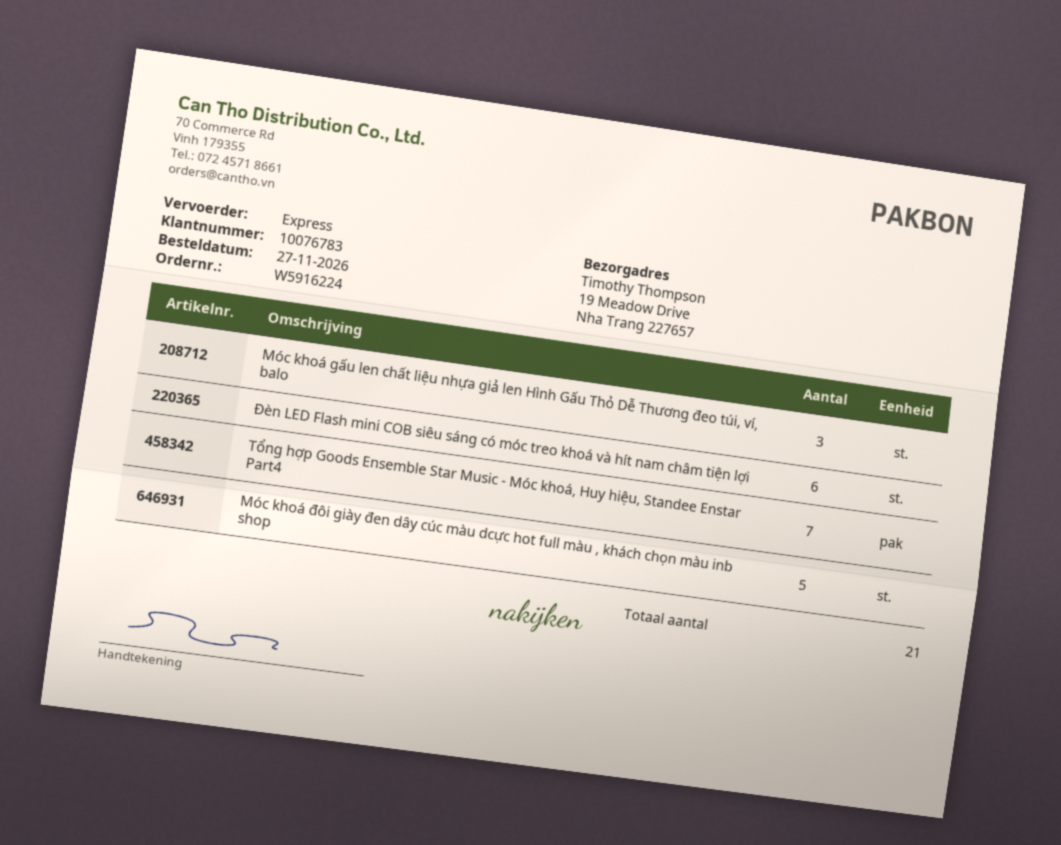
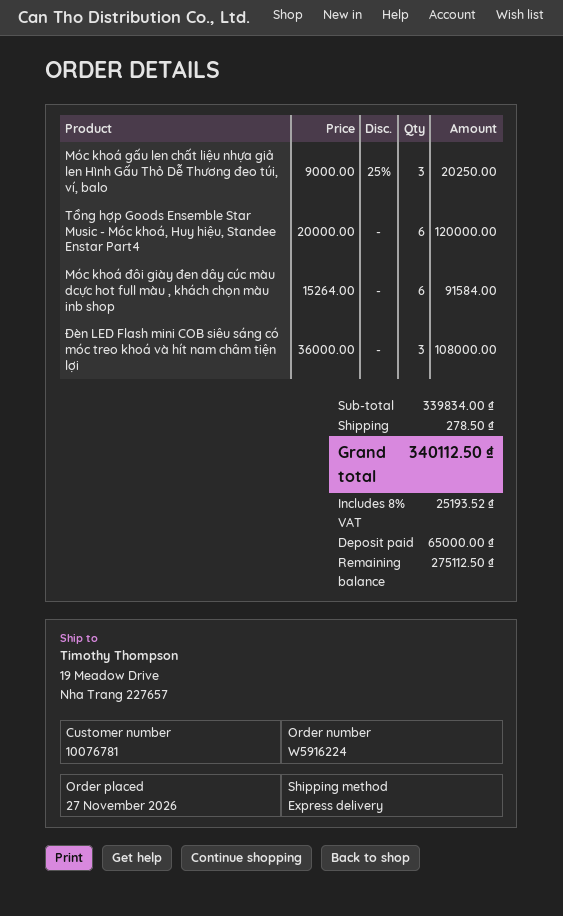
customer number: 10076783 -> 10076781
Đèn LED Flash mini COB siêu sáng có móc treo khoá và hít nam châm tiện lợi: 6 -> 3
Tổng hợp Goods Ensemble Star Music - Móc khoá, Huy hiệu, Standee Enstar Part4: 7 -> 6
Móc khoá đôi giày đen dây cúc màu dcực hot full màu , khách chọn màu inb shop: 5 -> 6

